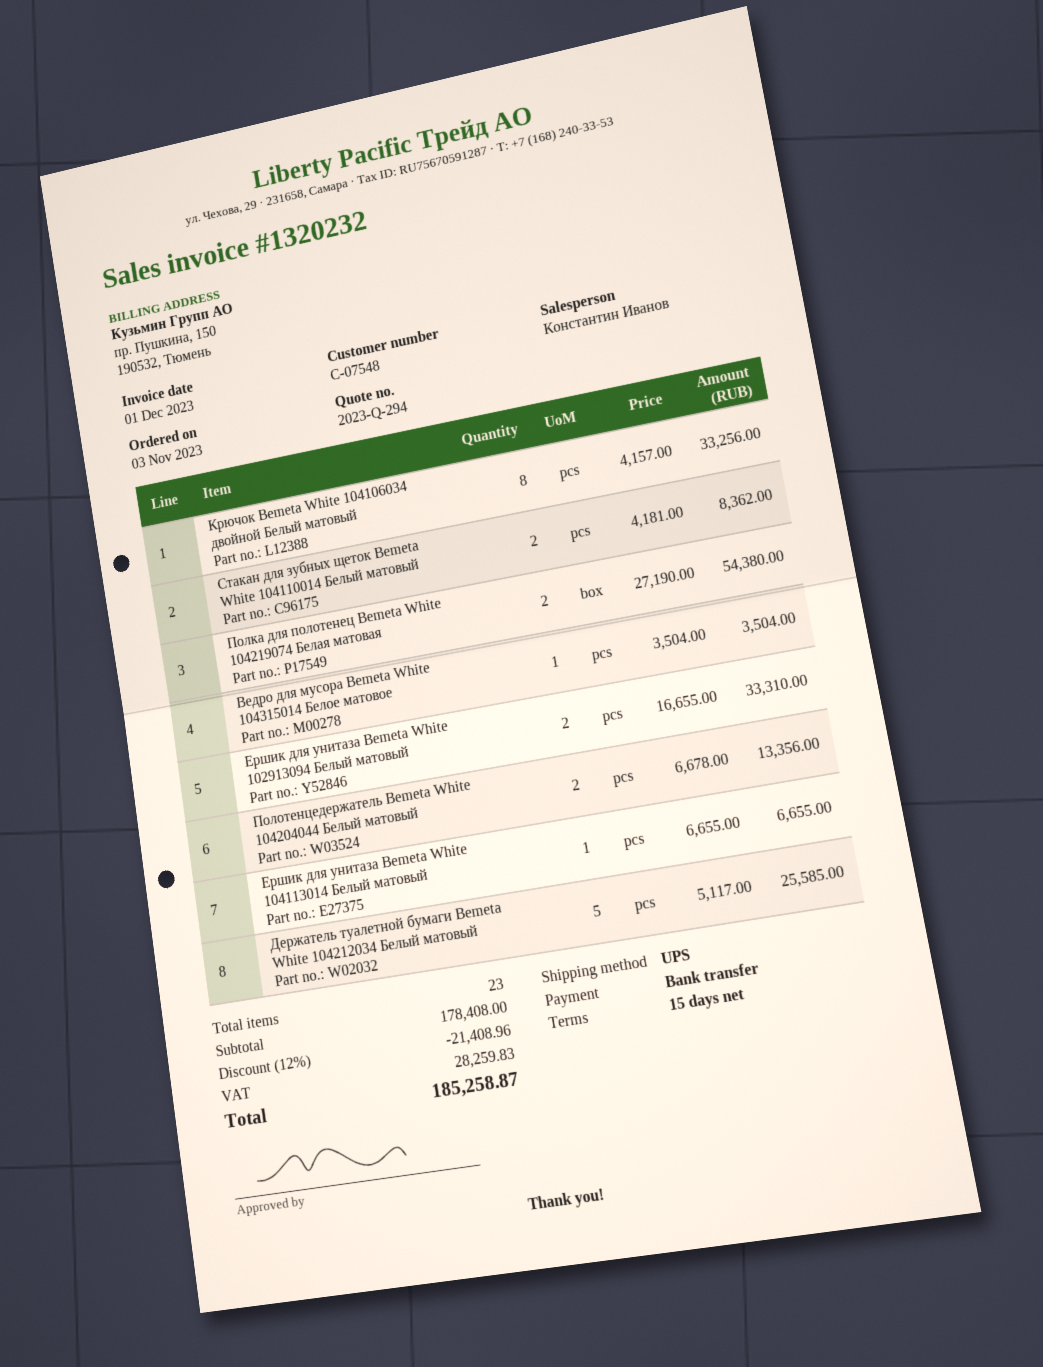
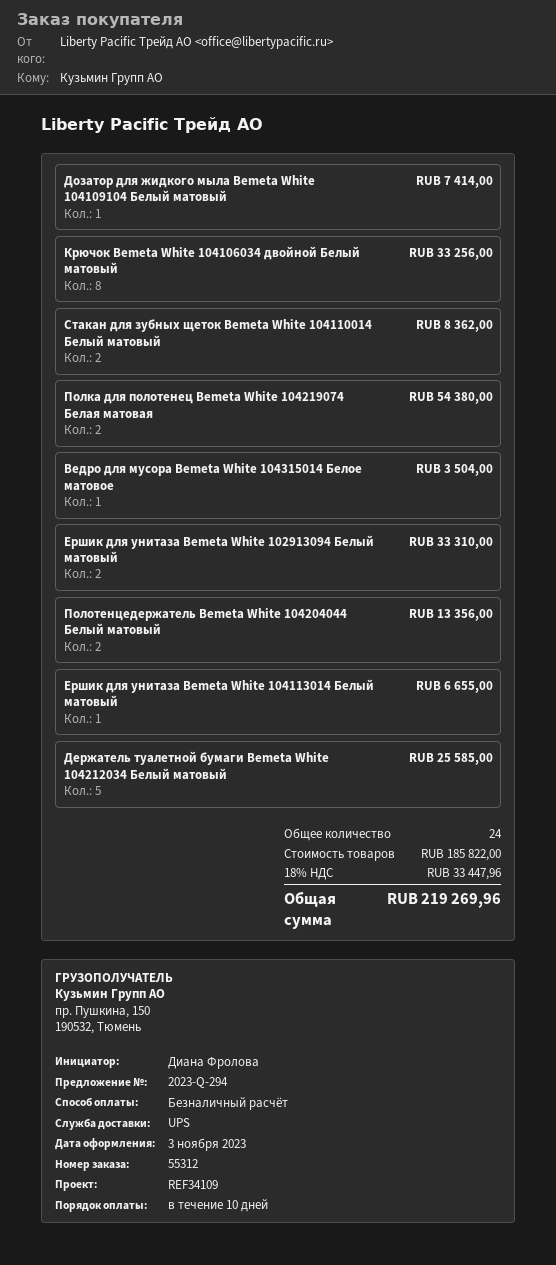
payment terms: 15 days -> 10 days
Дозатор для жидкого мыла Bemeta White 104109104 Белый матовый: none -> 1 for 7414.00
total quantity: 23 -> 24
subtotal: 178408.00 -> 185822.00
discount: 12% = 21408.96 -> none
tax: 28259.83 -> 33447.96
total: 185258.87 -> 219269.96

